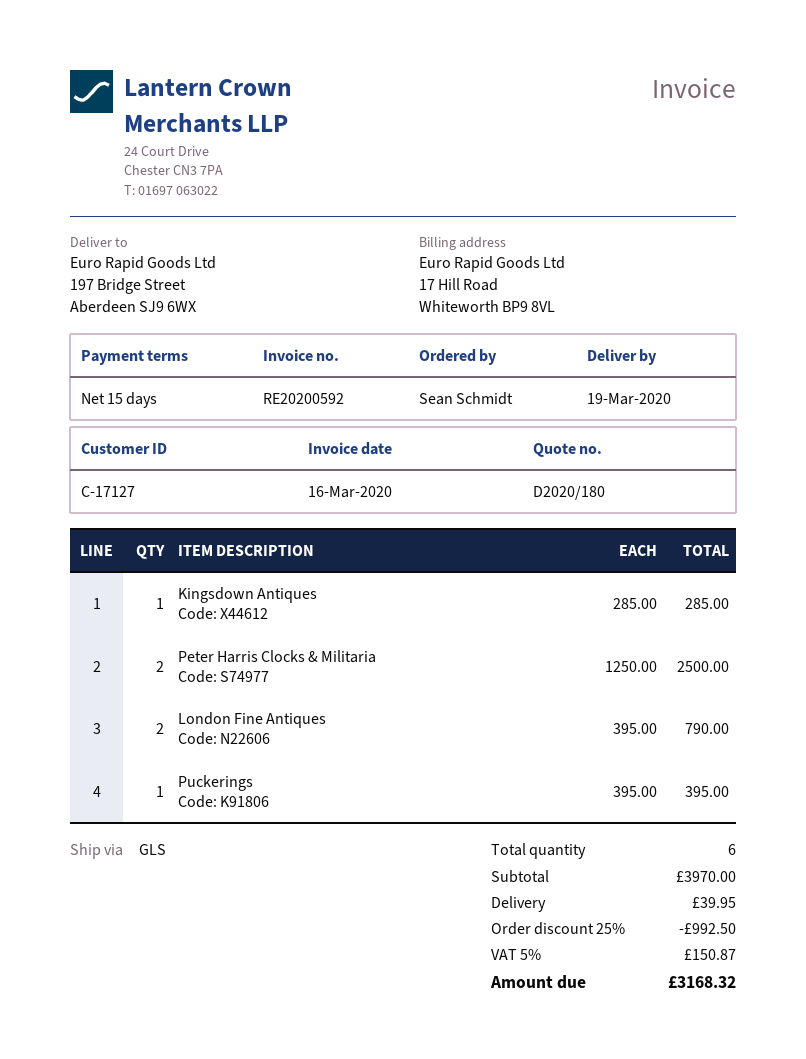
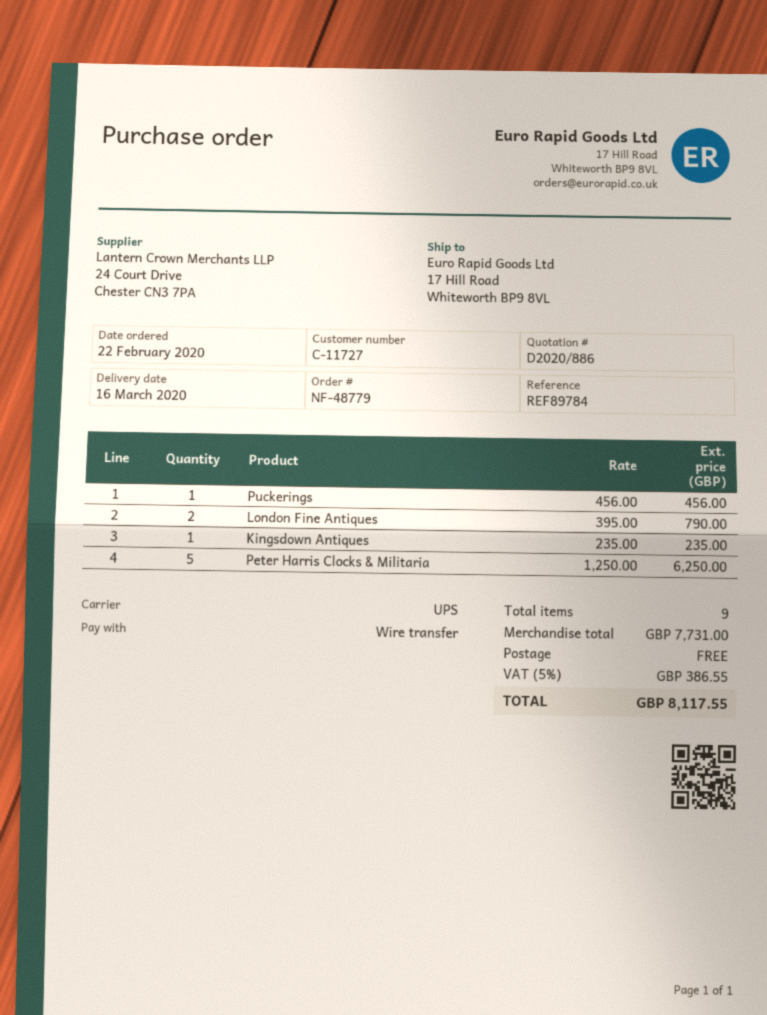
quote number: D2020/180 -> D2020/886
delivery date: 2020-03-19 -> 2020-03-16
customer number: C-17127 -> C-11727
shipping method: GLS -> UPS
ship to: 197 Bridge Street, Aberdeen SJ9 6WX -> 17 Hill Road, Whiteworth BP9 8VL
Kingsdown Antiques: 1 x 285.00 = 285.00 -> 1 x 235.00 = 235.00
Peter Harris Clocks & Militaria: 2 x 1250.00 = 2500.00 -> 5 x 1250.00 = 6250.00
Puckerings: 1 x 395.00 = 395.00 -> 1 x 456.00 = 456.00
total quantity: 6 -> 9
subtotal: 3970.00 -> 7731.00
discount: 25% = 992.50 -> none
shipping: 39.95 -> 0.00
tax: 5% = 150.87 -> 5% = 386.55
total: 3168.32 -> 8117.55

